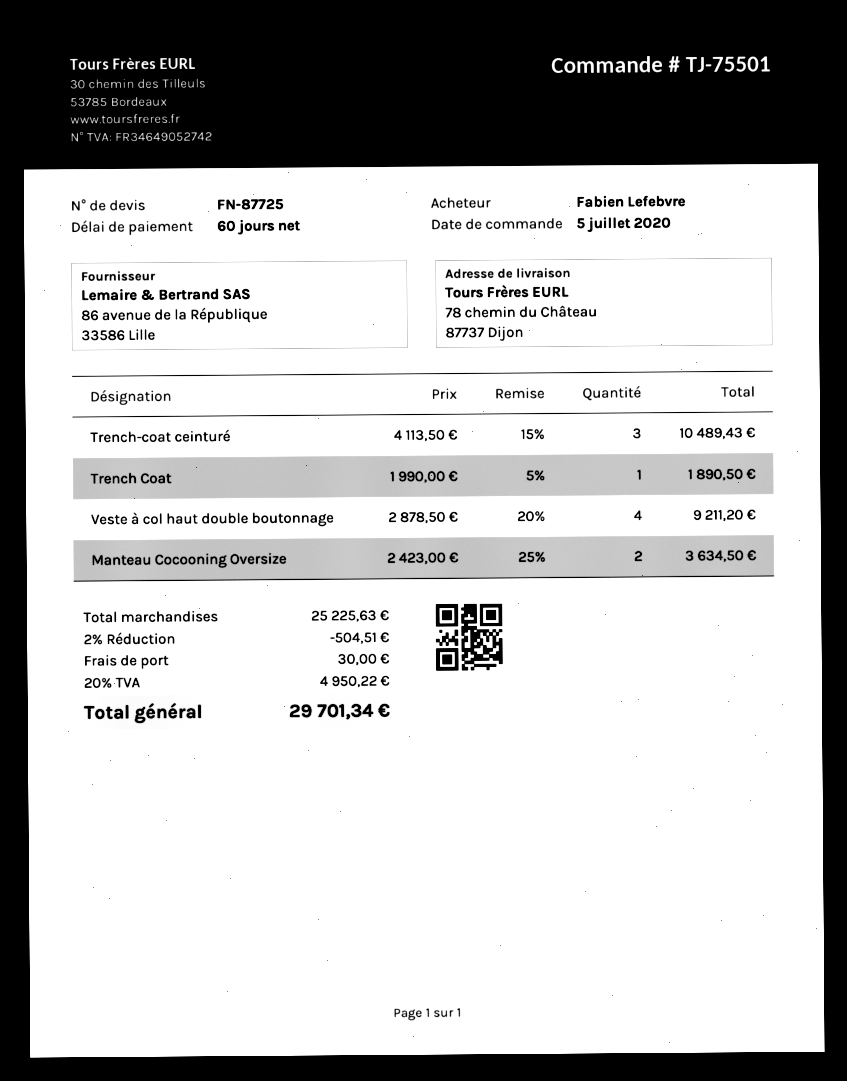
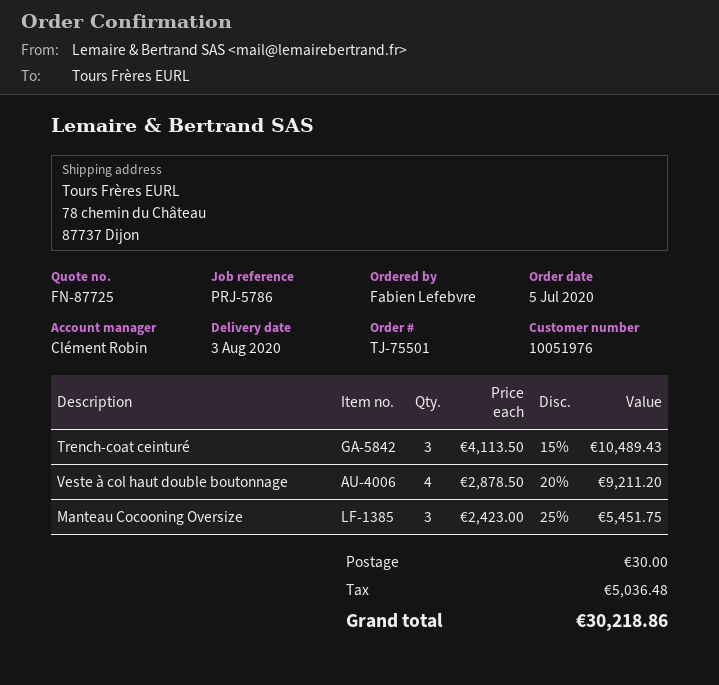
Trench Coat: 1 x 1990.00 - 5% = 1890.50 -> none
Manteau Cocooning Oversize: 2 x 2423.00 - 25% = 3634.50 -> 3 x 2423.00 - 25% = 5451.75
discount: 2% = 504.51 -> none
tax: 4950.22 -> 5036.48
total: 29701.34 -> 30218.86

